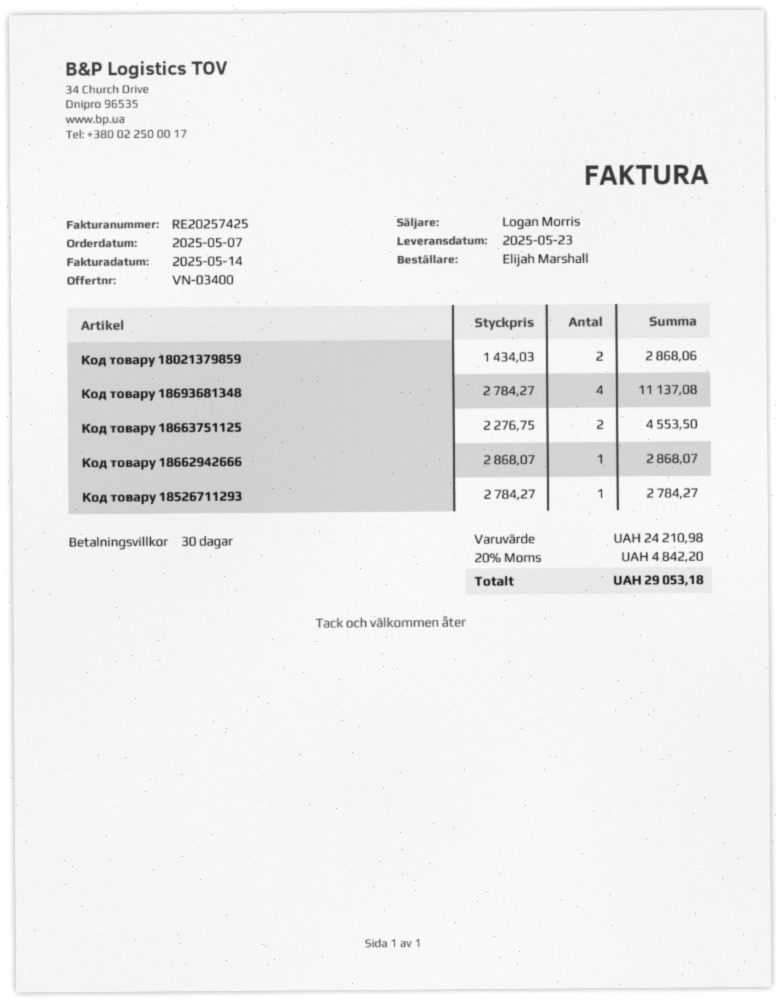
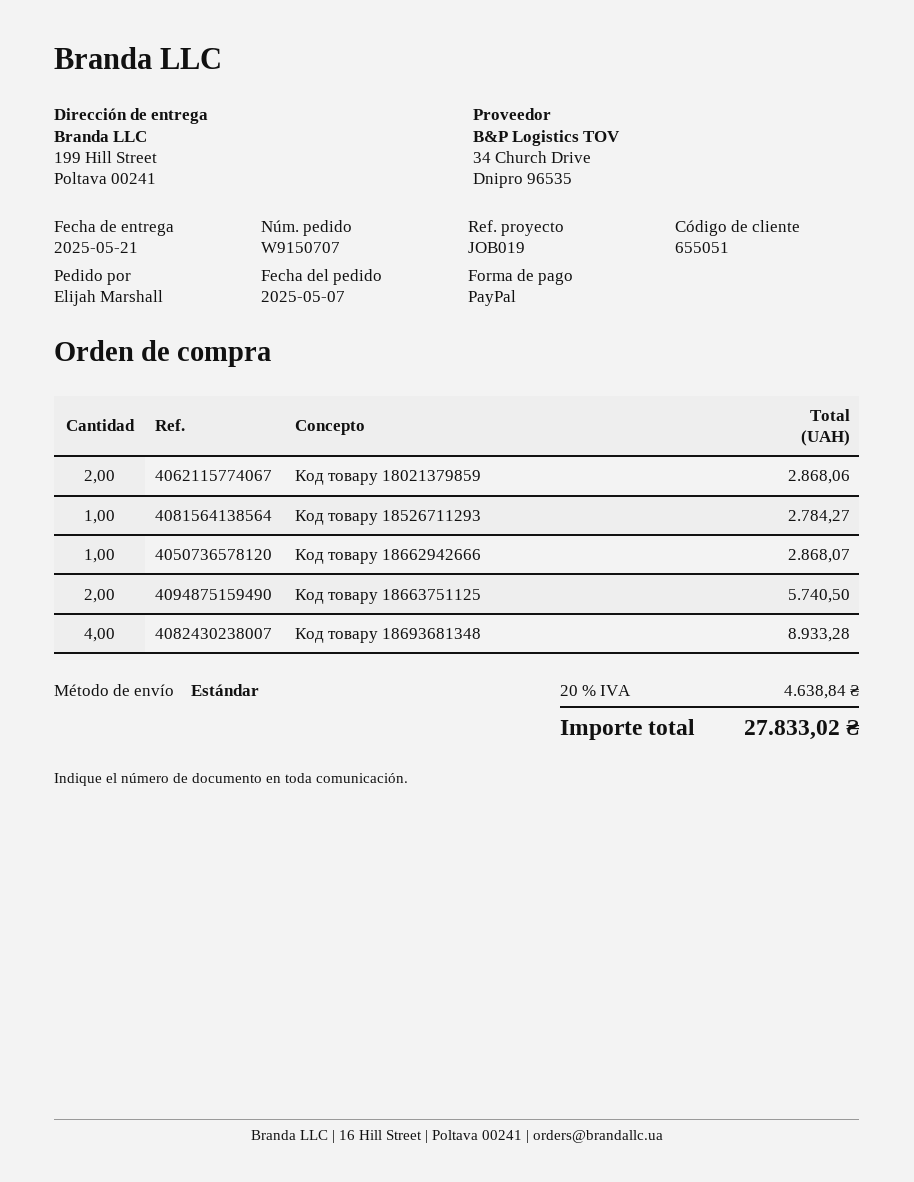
delivery date: 2025-05-23 -> 2025-05-21
Код товару 18693681348: 4 for 11137.08 -> 4 for 8933.28
Код товару 18663751125: 2 for 4553.50 -> 2 for 5740.50
tax: 20% = 4842.20 -> 20% = 4638.84
total: 29053.18 -> 27833.02

